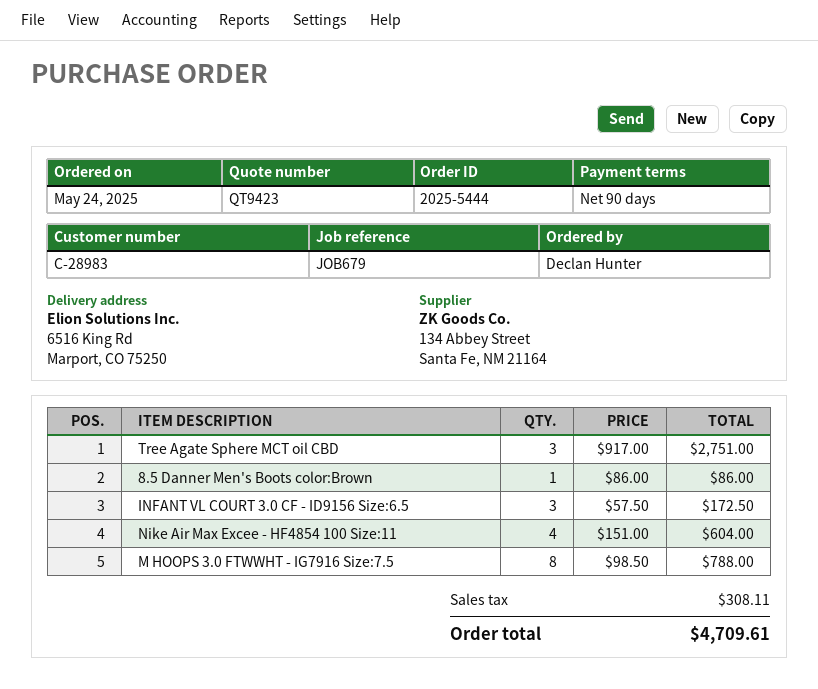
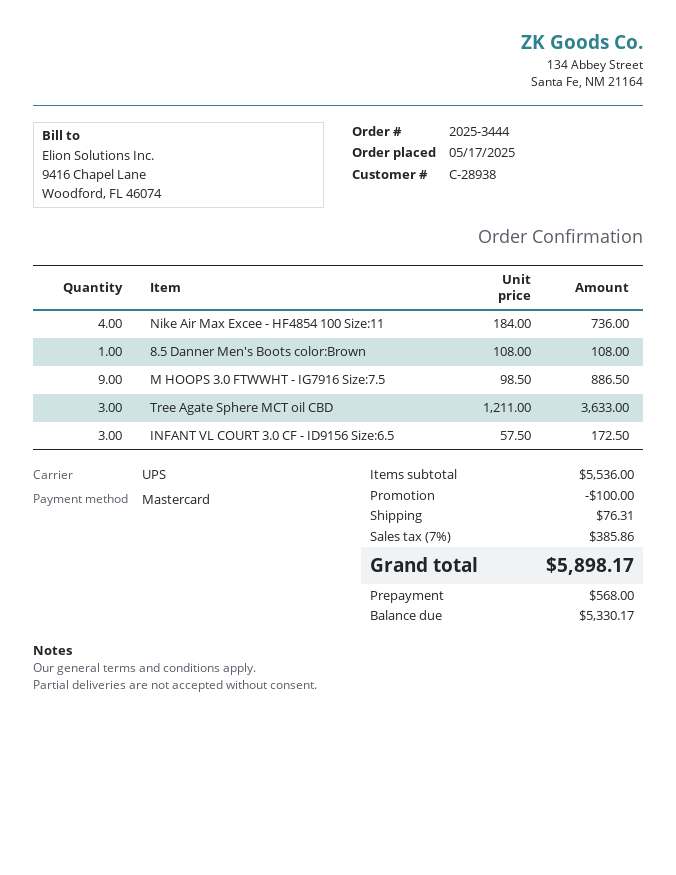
order number: 2025-5444 -> 2025-3444
order date: 2025-05-24 -> 2025-05-17
customer number: C-28983 -> C-28938
Tree Agate Sphere MCT oil CBD: 3 x 917.00 = 2751.00 -> 3 x 1211.00 = 3633.00
8.5 Danner Men's Boots color:Brown: 1 x 86.00 = 86.00 -> 1 x 108.00 = 108.00
Nike Air Max Excee - HF4854 100 Size:11: 4 x 151.00 = 604.00 -> 4 x 184.00 = 736.00
M HOOPS 3.0 FTWWHT - IG7916 Size:7.5: 8 x 98.50 = 788.00 -> 9 x 98.50 = 886.50
discount: none -> 100.00
shipping: none -> 76.31
tax: 308.11 -> 385.86
total: 4709.61 -> 5898.17

